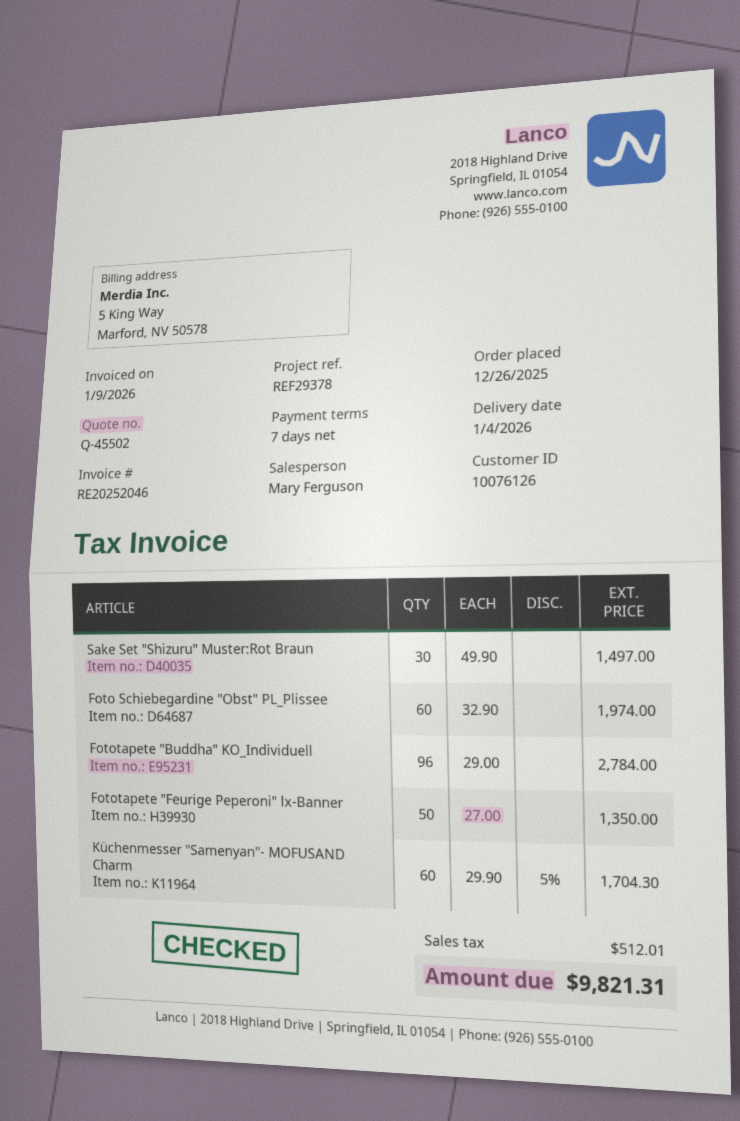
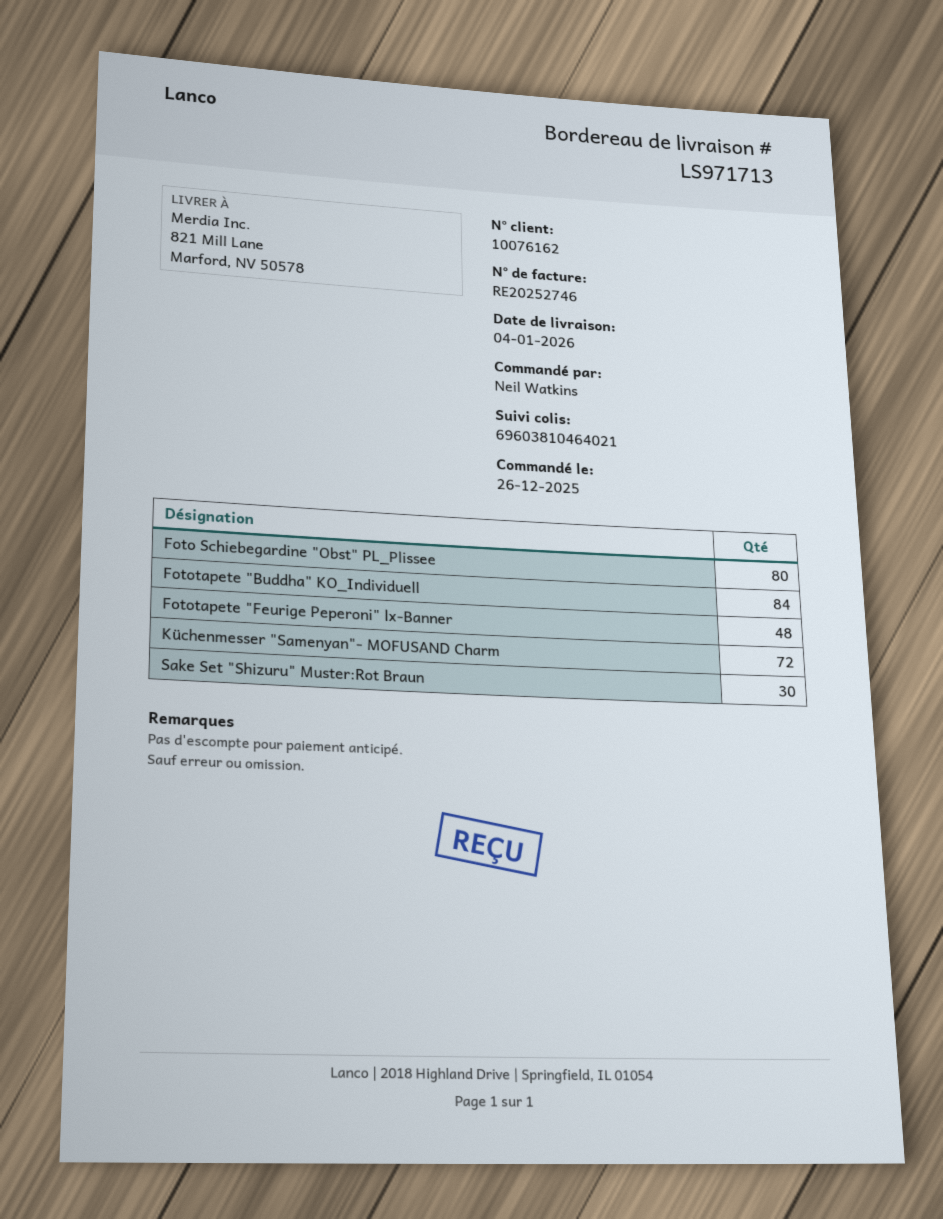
invoice number: RE20252046 -> RE20252746
customer number: 10076126 -> 10076162
Foto Schiebegardine "Obst" PL_Plissee: 60 -> 80
Fototapete "Buddha" KO_Individuell: 96 -> 84
Fototapete "Feurige Peperoni" lx-Banner: 50 -> 48
Küchenmesser "Samenyan"- MOFUSAND Charm: 60 -> 72

